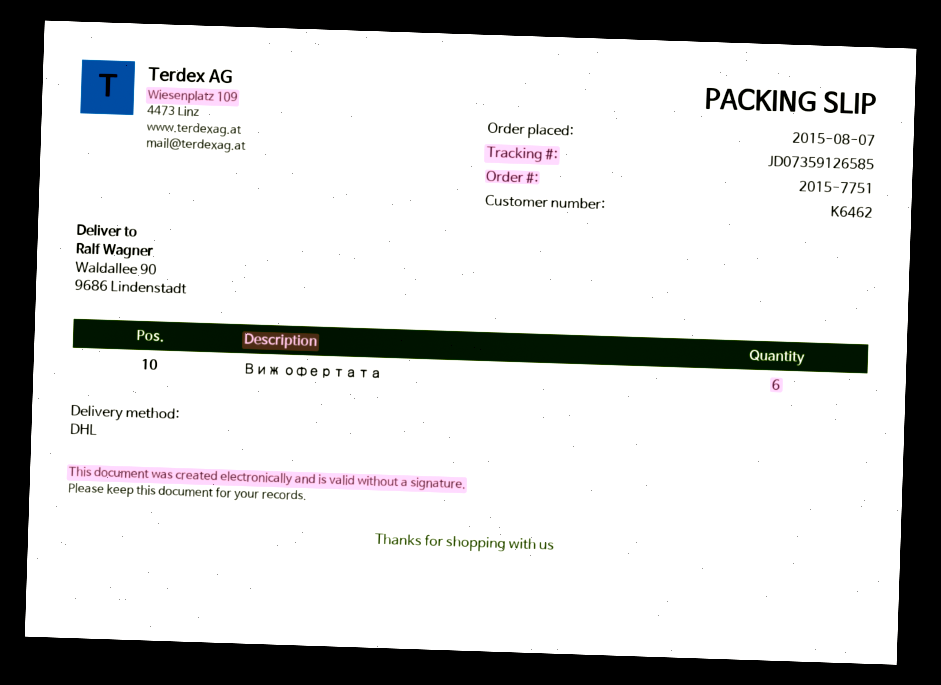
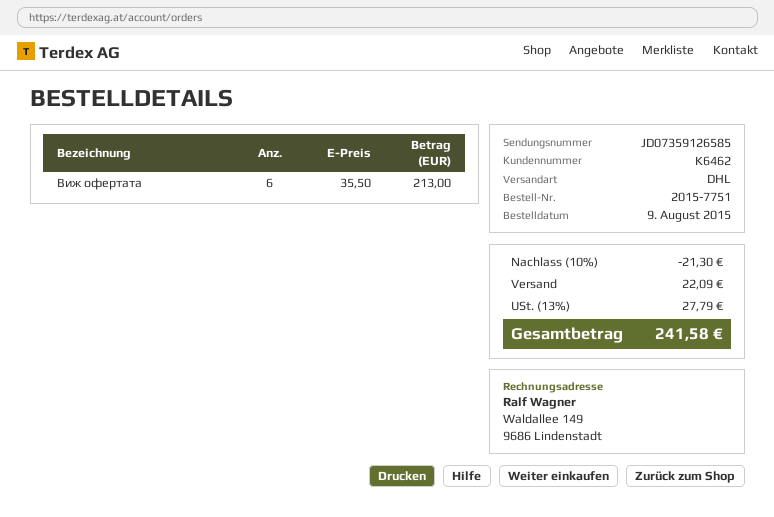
order date: 2015-08-07 -> 2015-08-09

